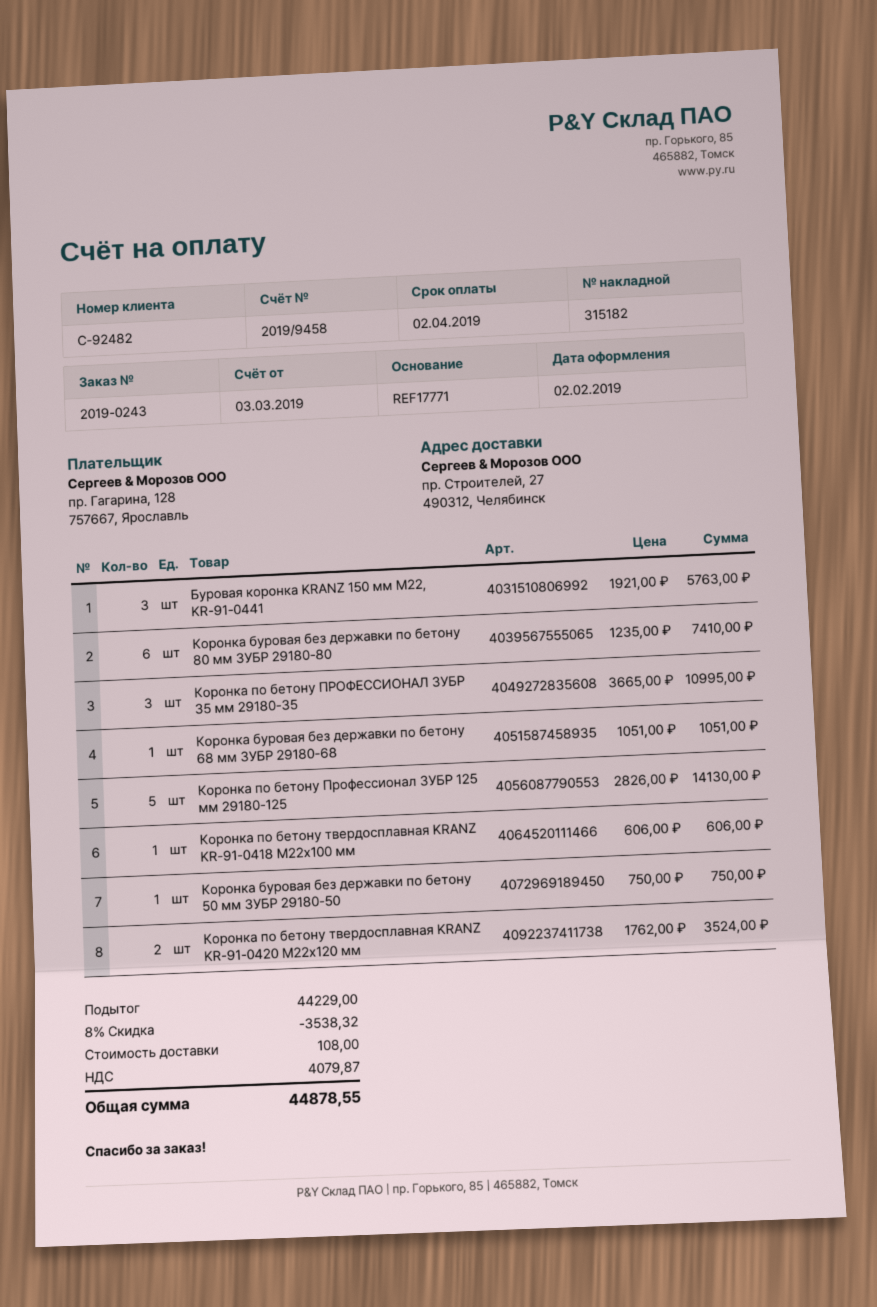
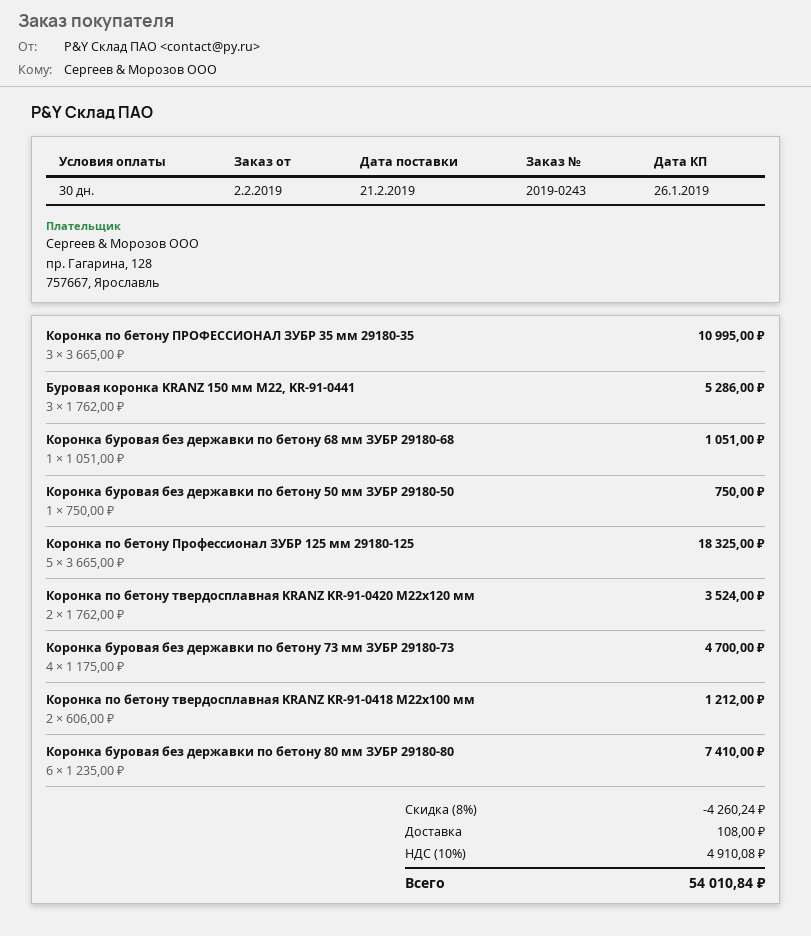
Буровая коронка KRANZ 150 мм M22, KR-91-0441: 3 x 1921.00 = 5763.00 -> 3 x 1762.00 = 5286.00
Коронка по бетону Профессионал ЗУБР 125 мм 29180-125: 5 x 2826.00 = 14130.00 -> 5 x 3665.00 = 18325.00
Коронка по бетону твердосплавная KRANZ KR-91-0418 М22x100 мм: 1 x 606.00 = 606.00 -> 2 x 606.00 = 1212.00
Коронка буровая без державки по бетону 73 мм ЗУБР 29180-73: none -> 4 x 1175.00 = 4700.00
discount: 8% = 3538.32 -> 8% = 4260.24
tax: 4079.87 -> 4910.08
total: 44878.55 -> 54010.84

